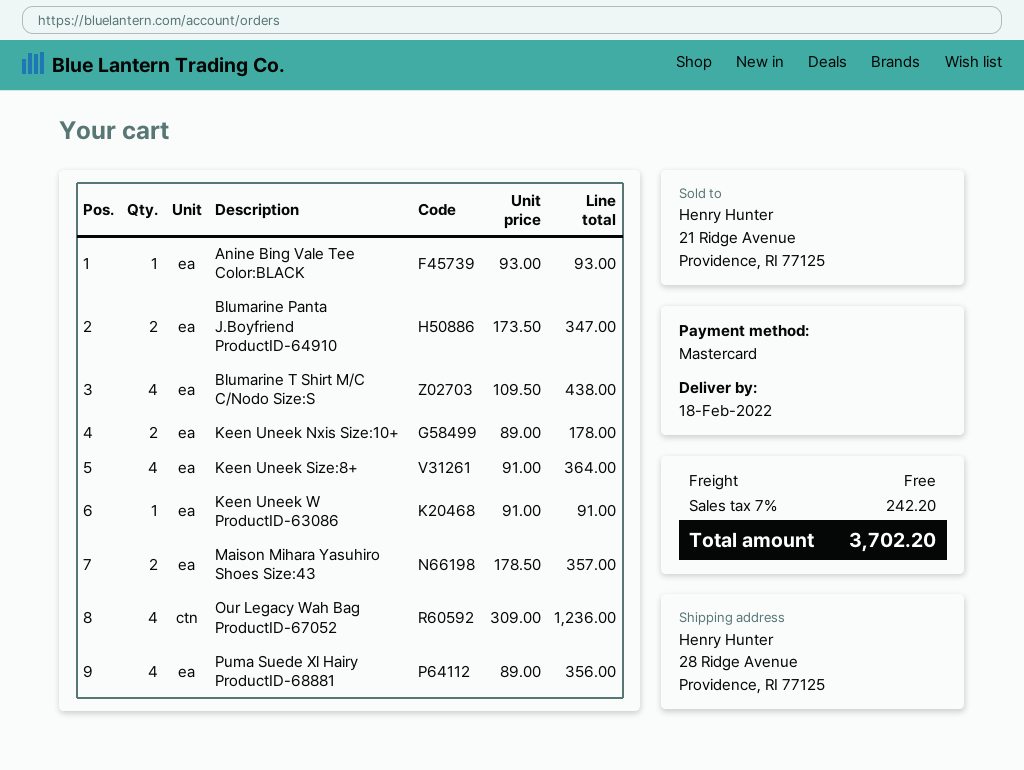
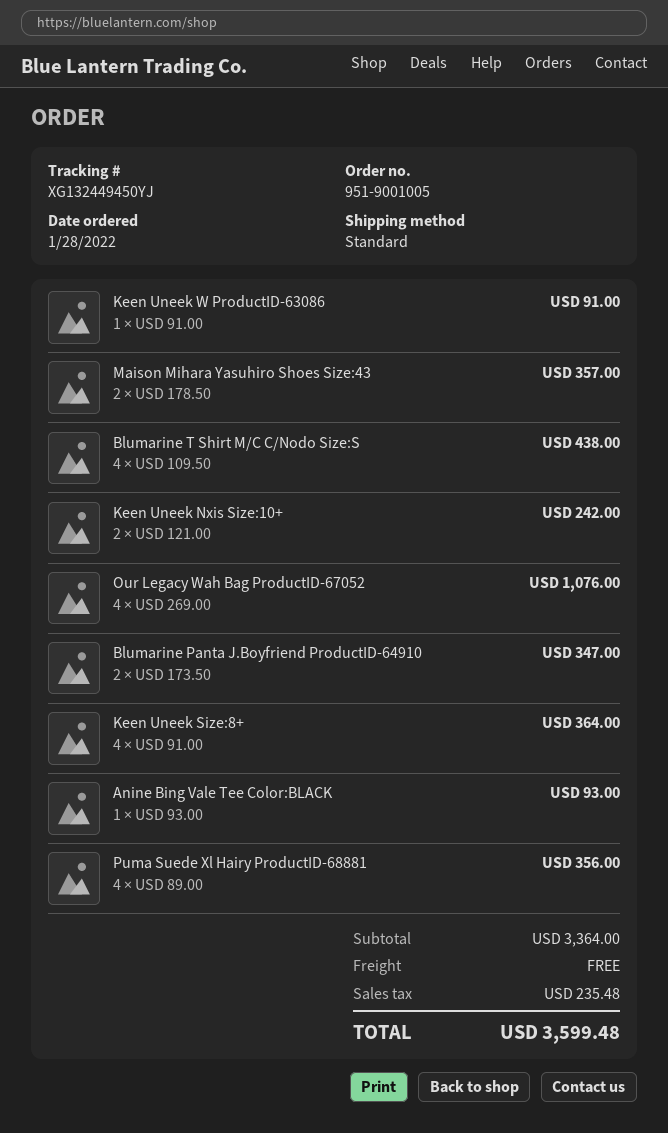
Keen Uneek Nxis Size:10+: 2 x 89.00 = 178.00 -> 2 x 121.00 = 242.00
Our Legacy Wah Bag ProductID-67052: 4 x 309.00 = 1236.00 -> 4 x 269.00 = 1076.00
tax: 242.20 -> 235.48
total: 3702.20 -> 3599.48

